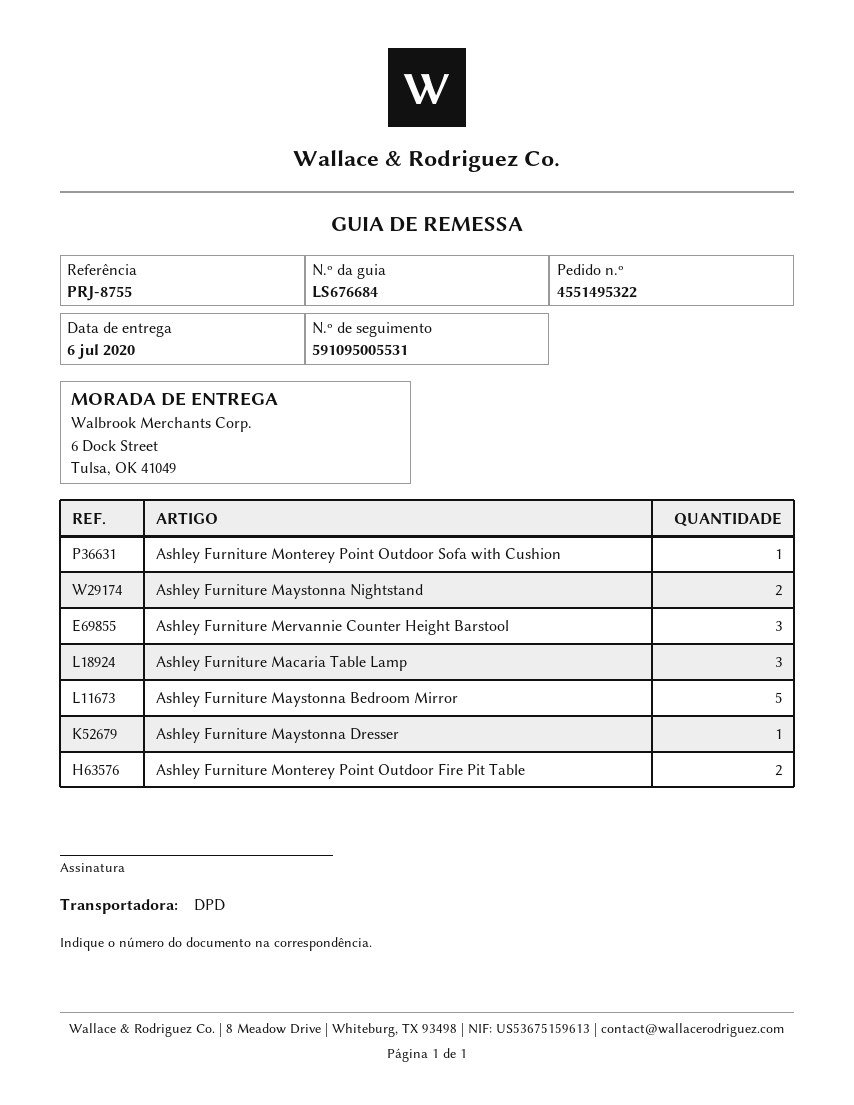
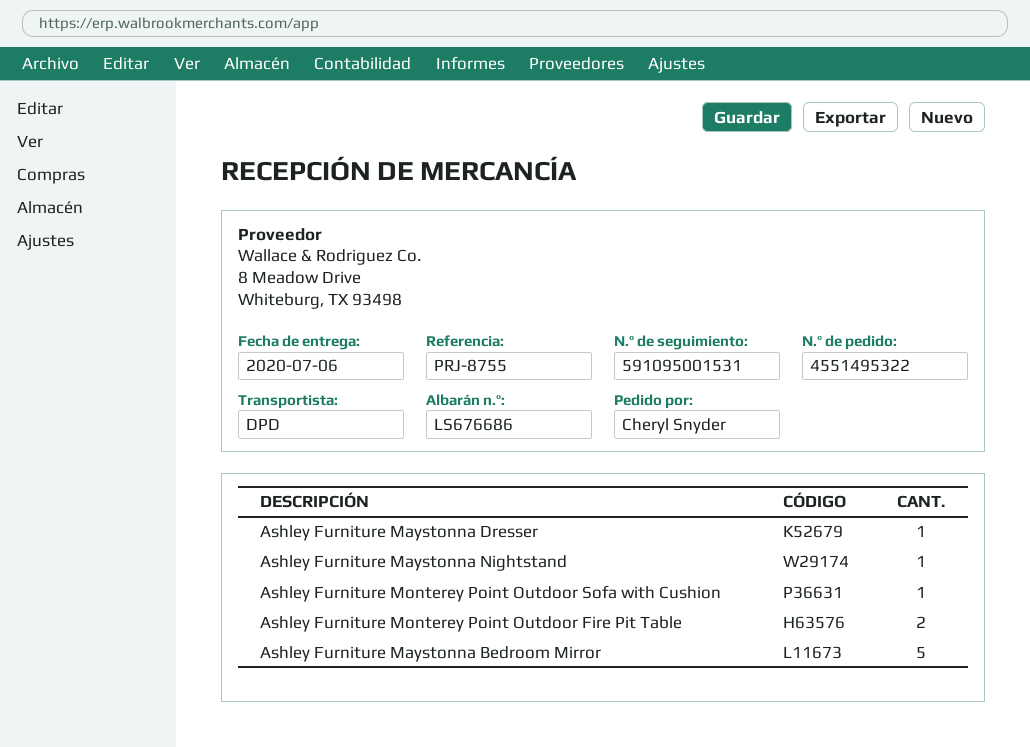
delivery note number: LS676684 -> LS676686
tracking number: 591095005531 -> 591095001531
Ashley Furniture Maystonna Nightstand: 2 -> 1
Ashley Furniture Mervannie Counter Height Barstool: 3 -> none
Ashley Furniture Macaria Table Lamp: 3 -> none

